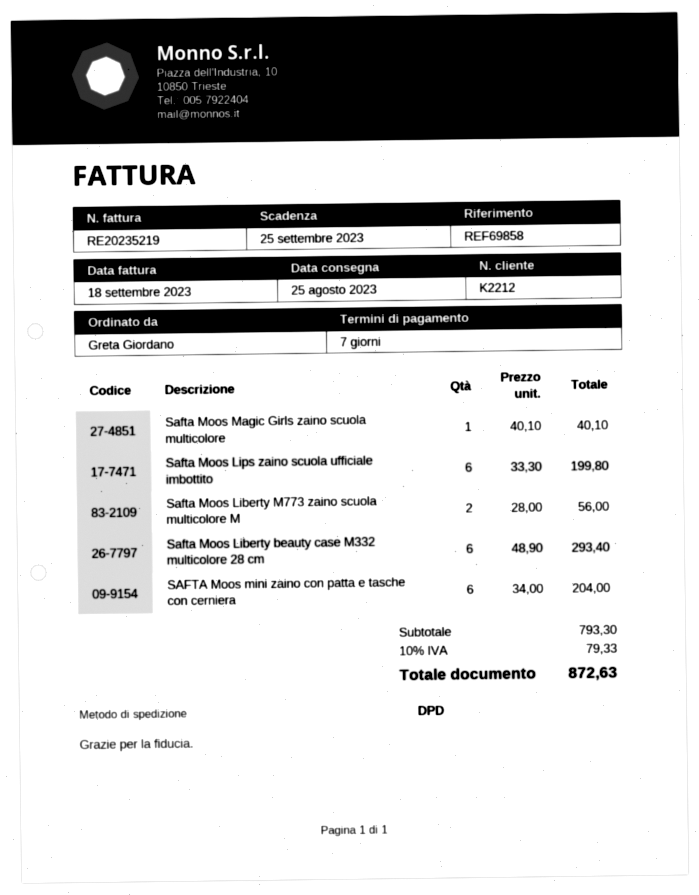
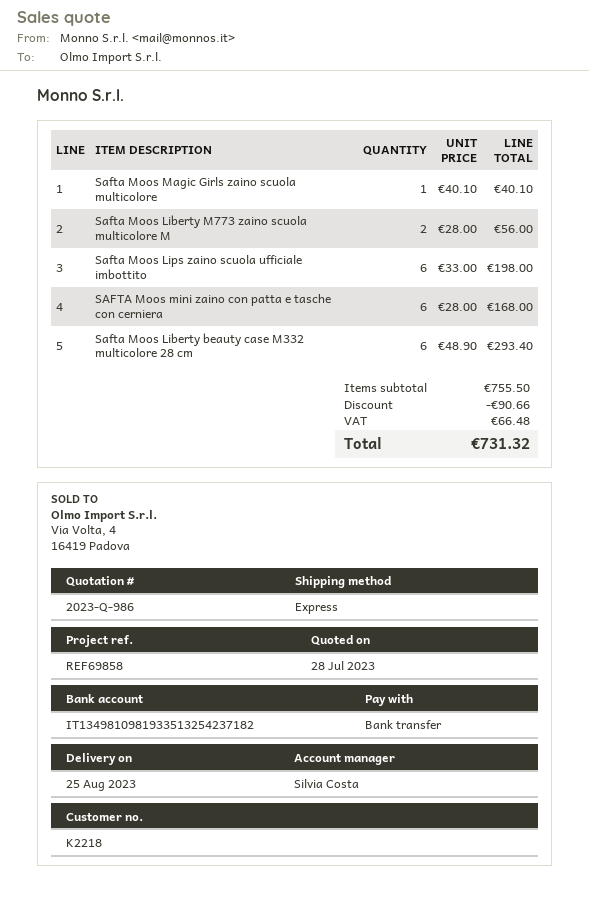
customer number: K2212 -> K2218
shipping method: DPD -> express
Safta Moos Lips zaino scuola ufficiale imbottito: 6 x 33.30 = 199.80 -> 6 x 33.00 = 198.00
SAFTA Moos mini zaino con patta e tasche con cerniera: 6 x 34.00 = 204.00 -> 6 x 28.00 = 168.00
subtotal: 793.30 -> 755.50
discount: none -> 90.66
tax: 79.33 -> 66.48
total: 872.63 -> 731.32

